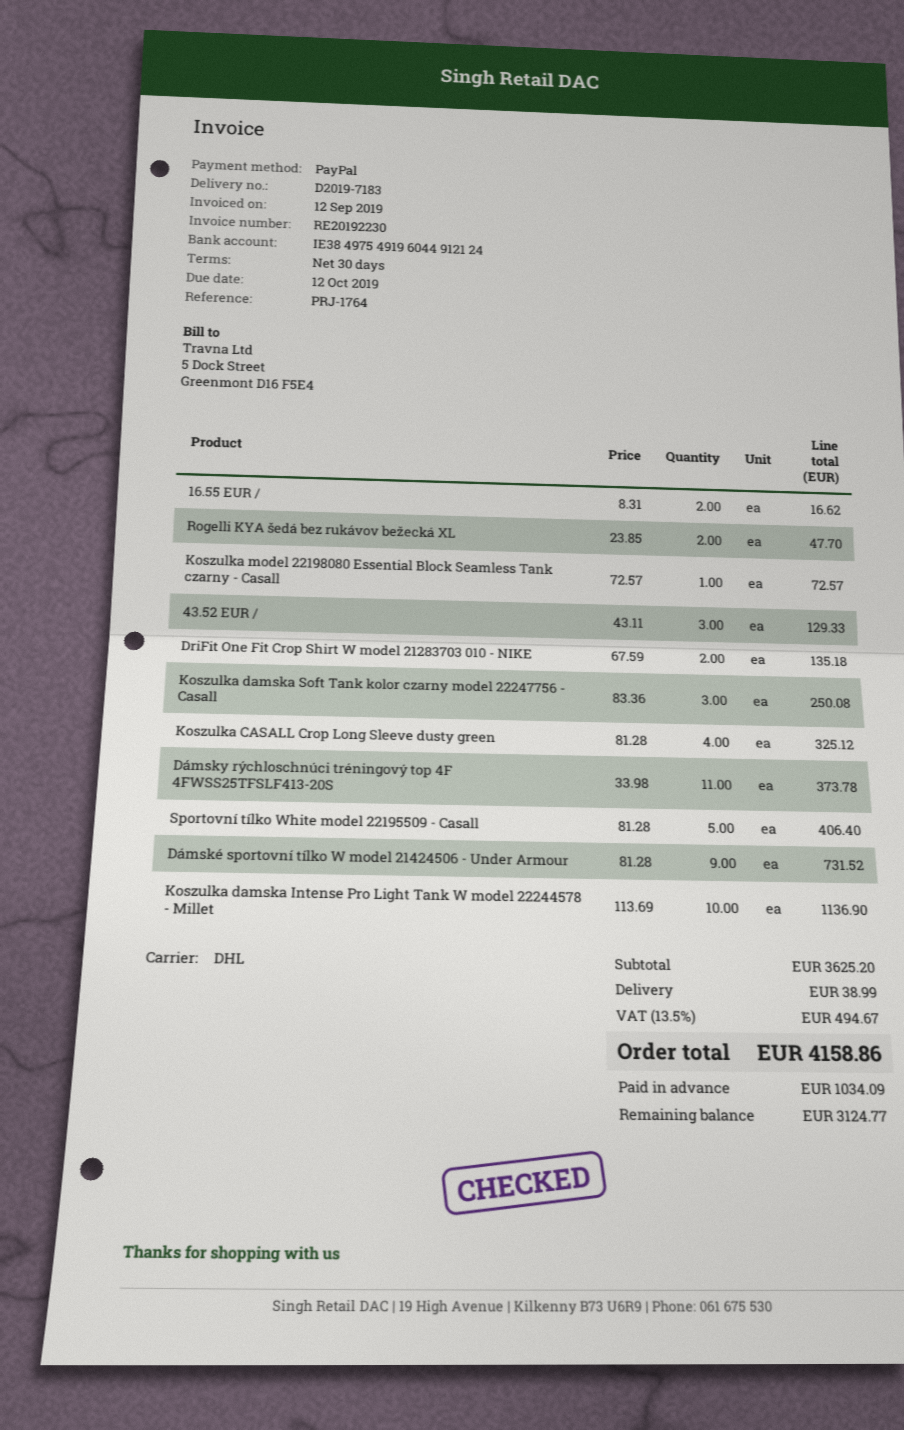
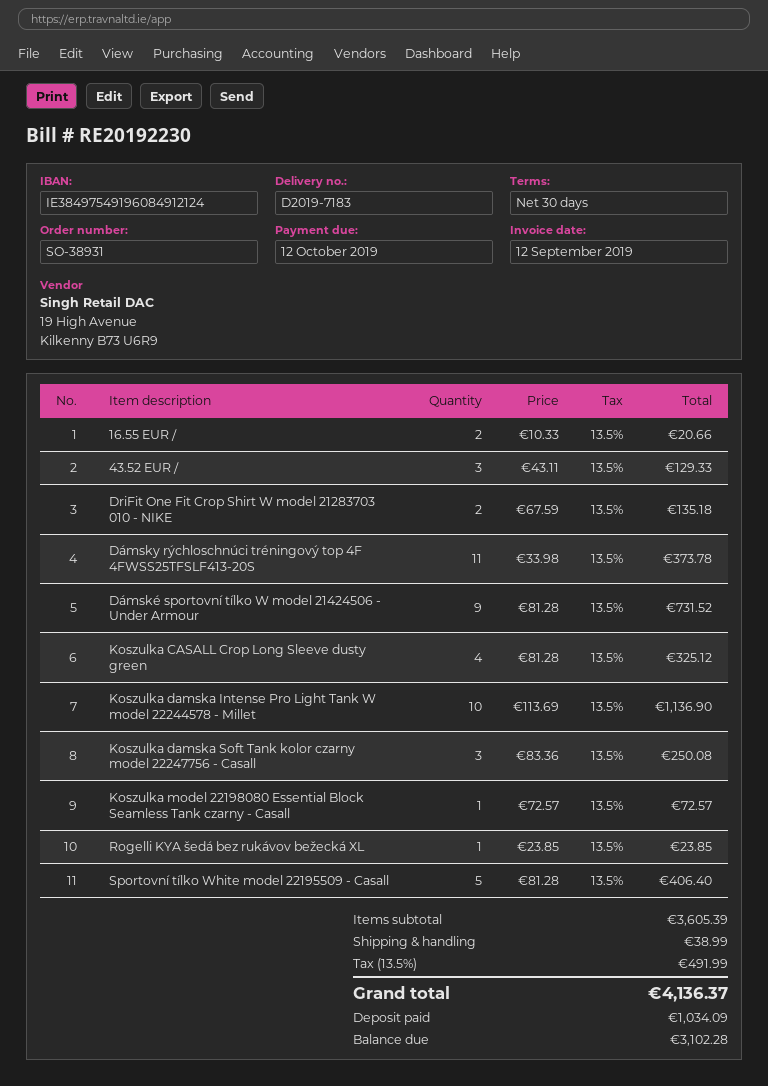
bank account: IE38497549196044912124 -> IE38497549196084912124
16.55 EUR /: 2 x 8.31 = 16.62 -> 2 x 10.33 = 20.66
Rogelli KYA šedá bez rukávov bežecká XL: 2 x 23.85 = 47.70 -> 1 x 23.85 = 23.85
subtotal: 3625.20 -> 3605.39
tax: 13.5% = 494.67 -> 13.5% = 491.99
total: 4158.86 -> 4136.37
balance: 3124.77 -> 3102.28

